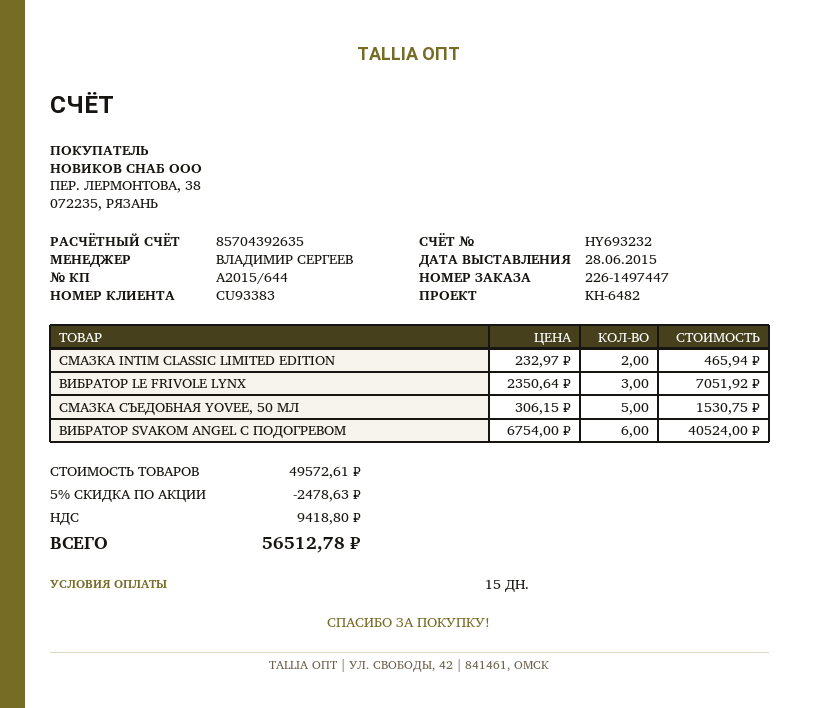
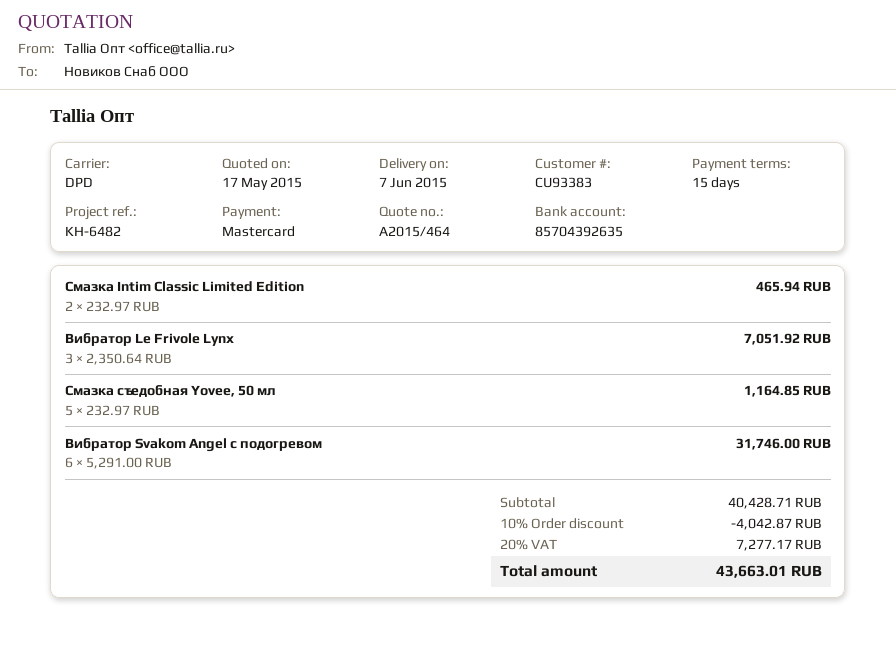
quote number: A2015/644 -> A2015/464
СМАЗКА СЪЕДОБНАЯ YOVEE, 50 МЛ: 5 x 306.15 = 1530.75 -> 5 x 232.97 = 1164.85
ВИБРАТОР SVAKOM ANGEL С ПОДОГРЕВОМ: 6 x 6754.00 = 40524.00 -> 6 x 5291.00 = 31746.00
subtotal: 49572.61 -> 40428.71
discount: 5% = 2478.63 -> 10% = 4042.87
tax: 9418.80 -> 7277.17
total: 56512.78 -> 43663.01

